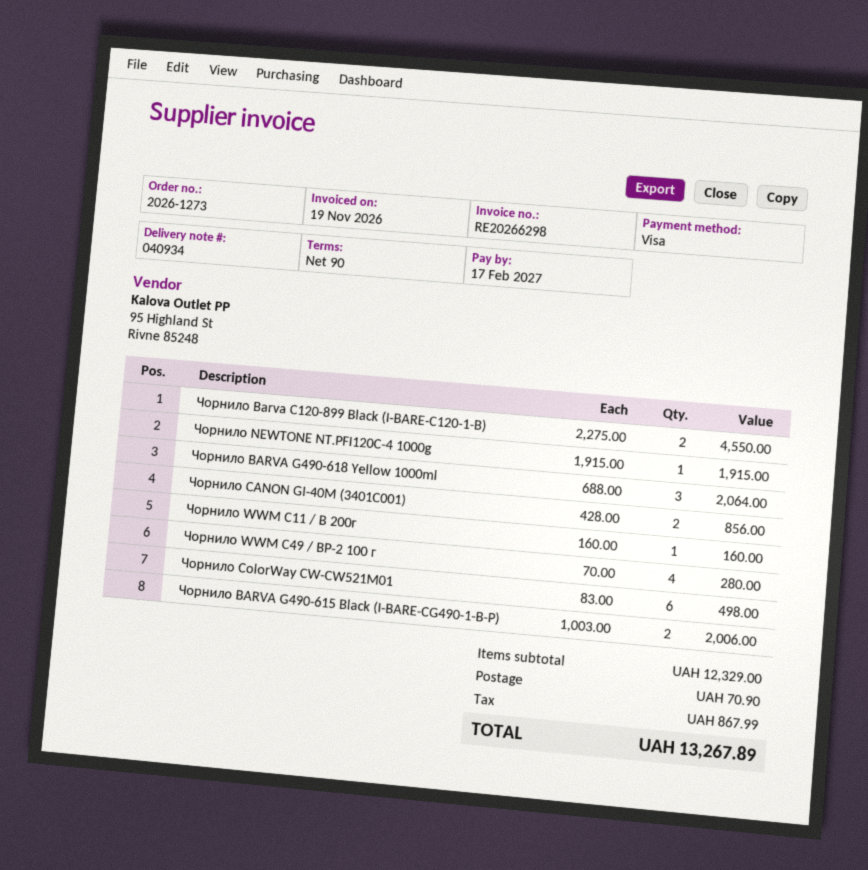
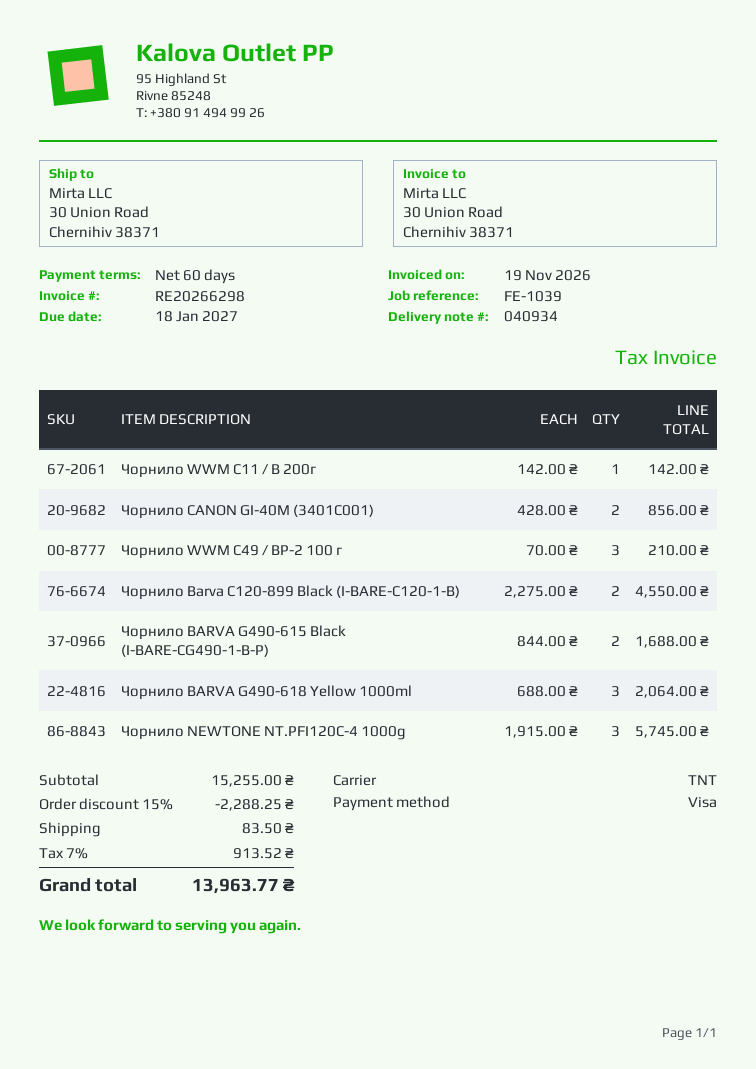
payment terms: 90 days -> 60 days
due date: 2027-02-17 -> 2027-01-18
Чорнило NEWTONE NT.PFI120C-4 1000g: 1 x 1915.00 = 1915.00 -> 3 x 1915.00 = 5745.00
Чорнило WWM C11 / B 200г: 1 x 160.00 = 160.00 -> 1 x 142.00 = 142.00
Чорнило WWM C49 / BP-2 100 г: 4 x 70.00 = 280.00 -> 3 x 70.00 = 210.00
Чорнило ColorWay CW-CW521M01: 6 x 83.00 = 498.00 -> none
Чорнило BARVA G490-615 Black (I-BARE-CG490-1-B-P): 2 x 1003.00 = 2006.00 -> 2 x 844.00 = 1688.00
subtotal: 12329.00 -> 15255.00
discount: none -> 15% = 2288.25
shipping: 70.90 -> 83.50
tax: 867.99 -> 913.52
total: 13267.89 -> 13963.77

